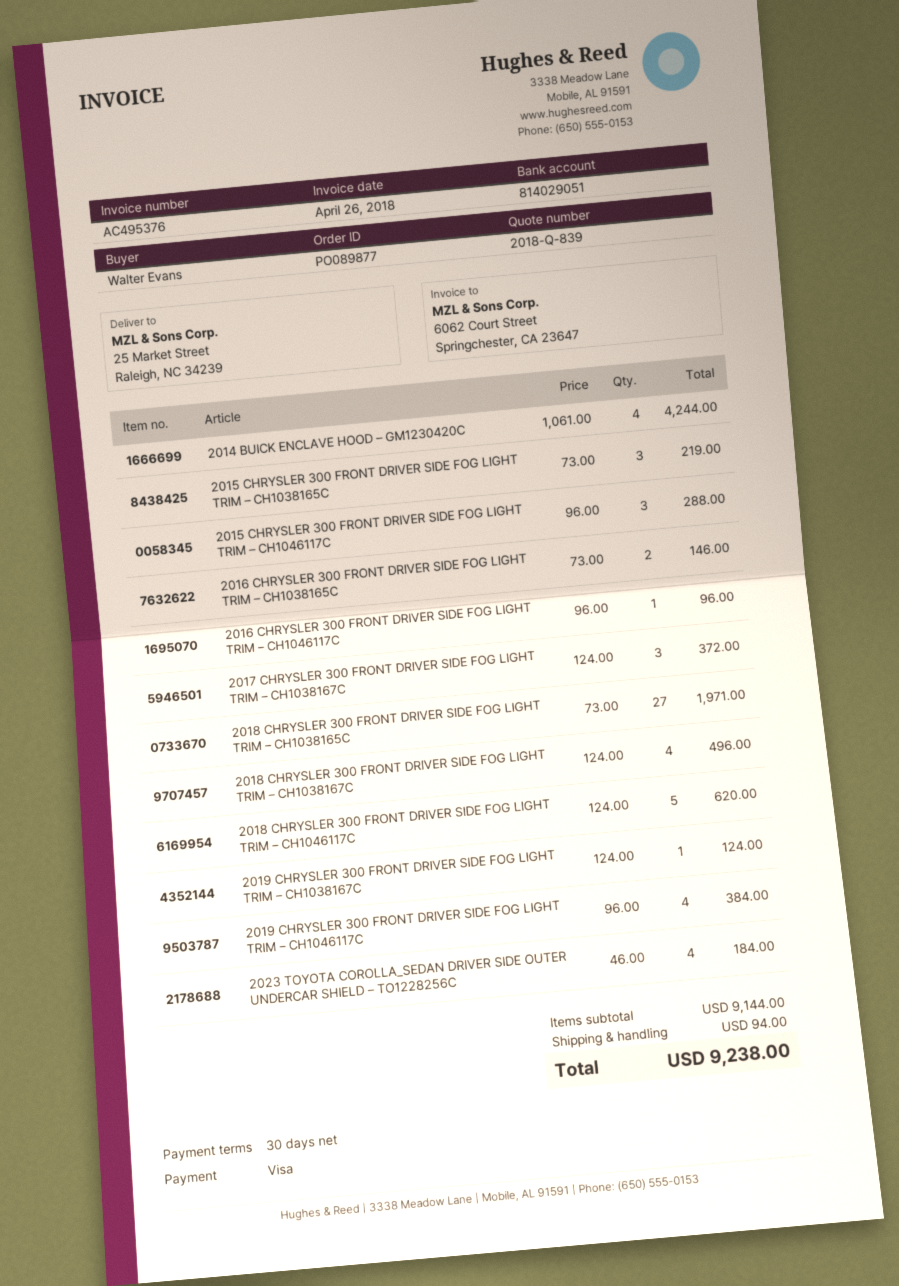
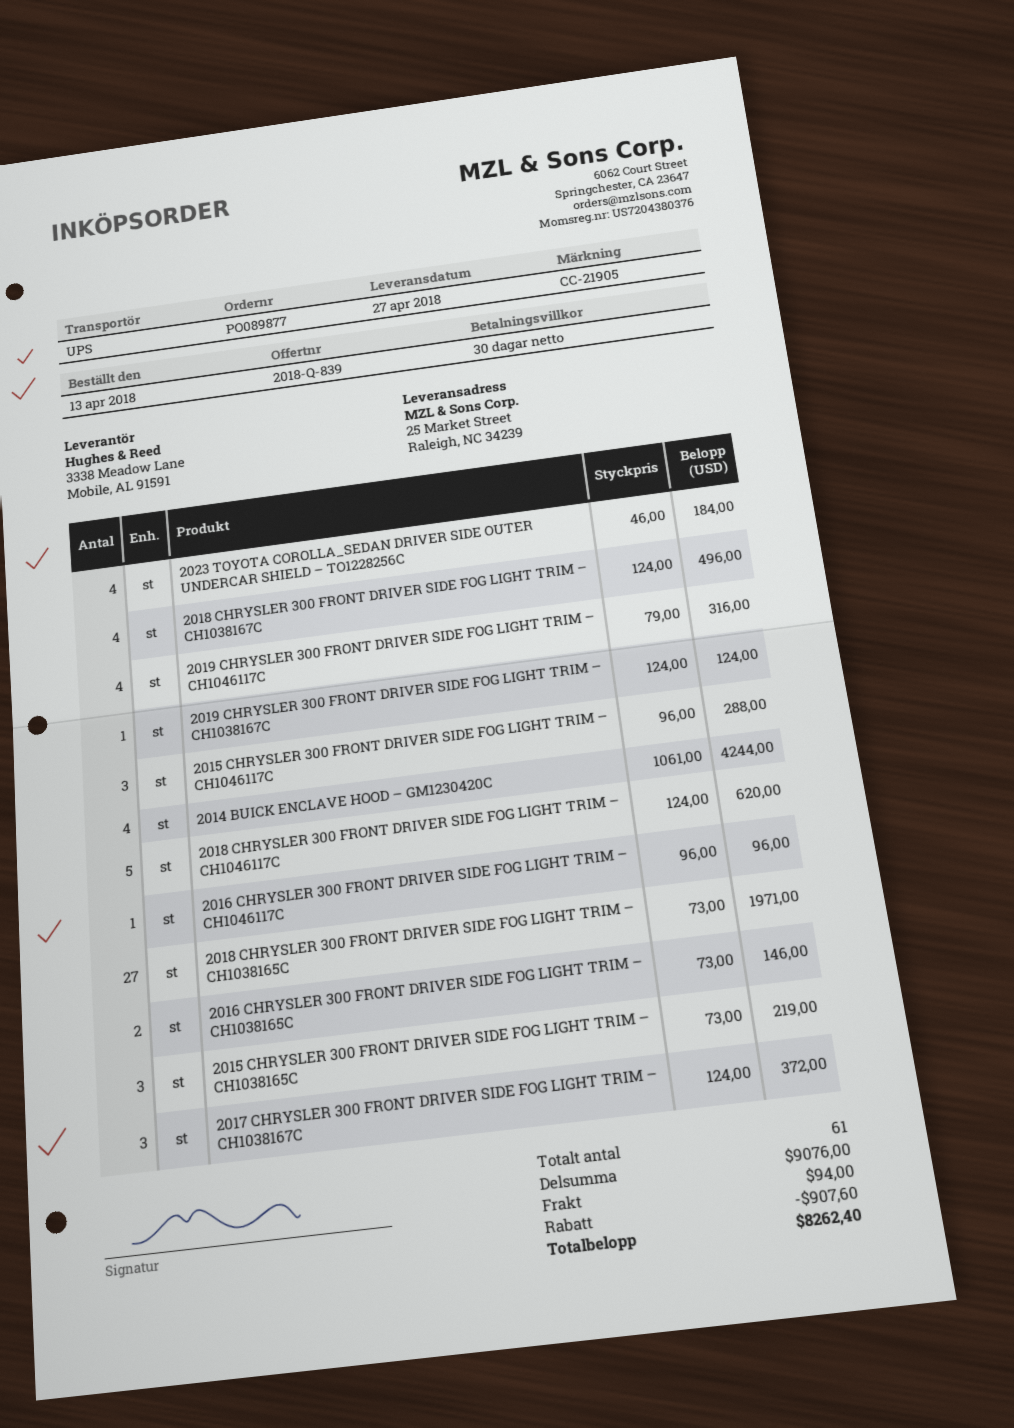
2019 CHRYSLER 300 FRONT DRIVER SIDE FOG LIGHT TRIM – CH1046117C: 4 x 96.00 = 384.00 -> 4 x 79.00 = 316.00
subtotal: 9144.00 -> 9076.00
discount: none -> 907.60
total: 9238.00 -> 8262.40

